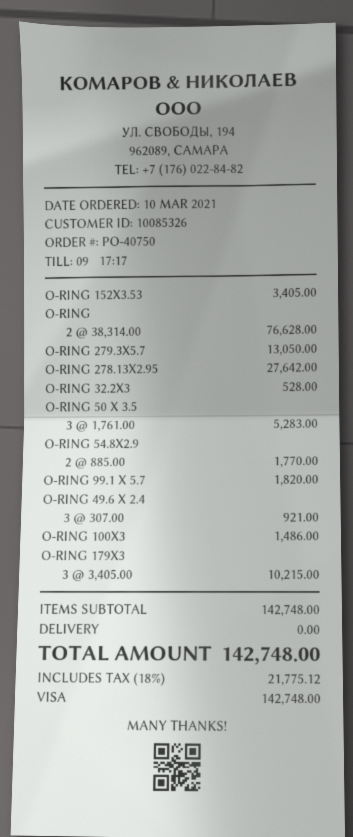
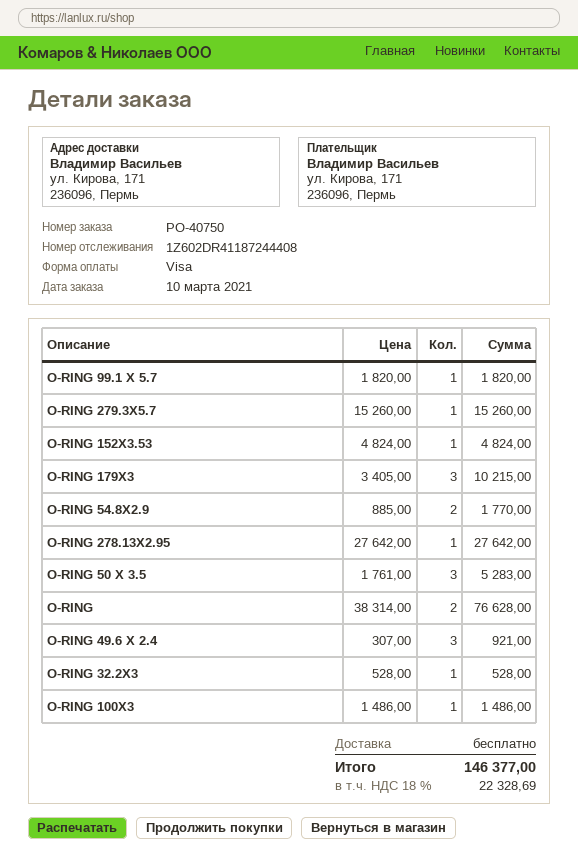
O-RING 152X3.53: 1 x 3405.00 = 3405.00 -> 1 x 4824.00 = 4824.00
O-RING 279.3X5.7: 1 x 13050.00 = 13050.00 -> 1 x 15260.00 = 15260.00
tax: 18% = 21775.12 -> 18% = 22328.69
total: 142748.00 -> 146377.00

